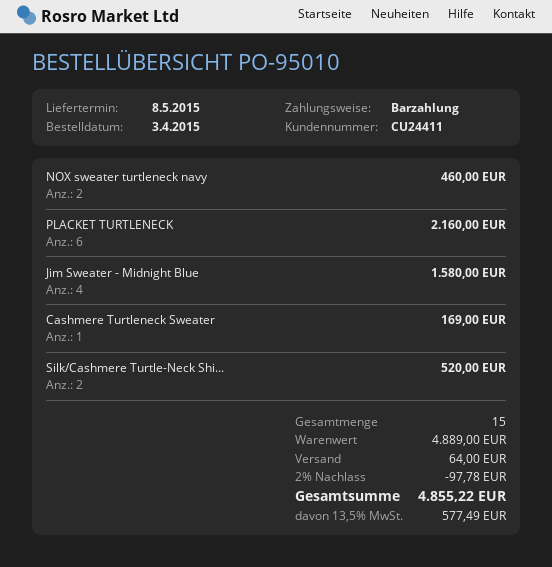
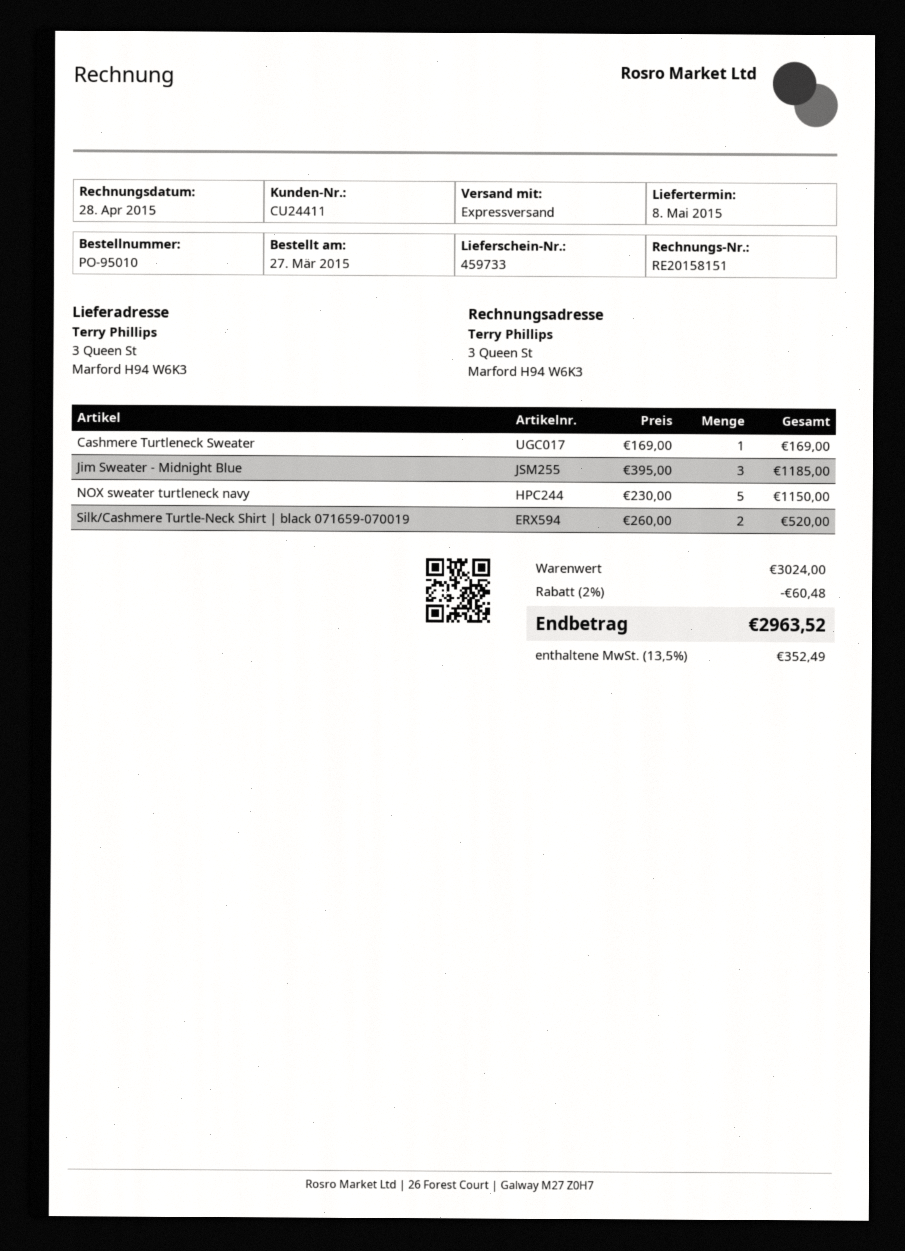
order date: 2015-04-03 -> 2015-03-27
NOX sweater turtleneck navy: 2 for 460.00 -> 5 for 1150.00
PLACKET TURTLENECK: 6 for 2160.00 -> none
Jim Sweater - Midnight Blue: 4 for 1580.00 -> 3 for 1185.00
subtotal: 4889.00 -> 3024.00
discount: 2% = 97.78 -> 2% = 60.48
shipping: 64.00 -> none
tax: 13.5% = 577.49 -> 13.5% = 352.49
total: 4855.22 -> 2963.52

